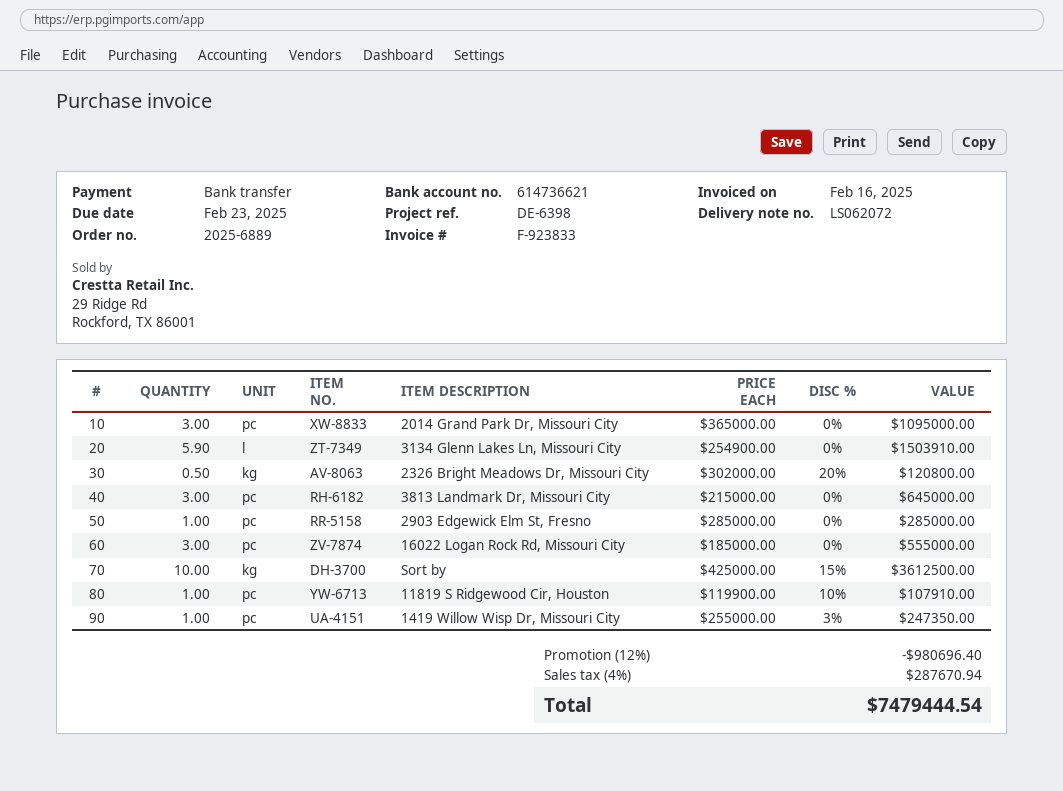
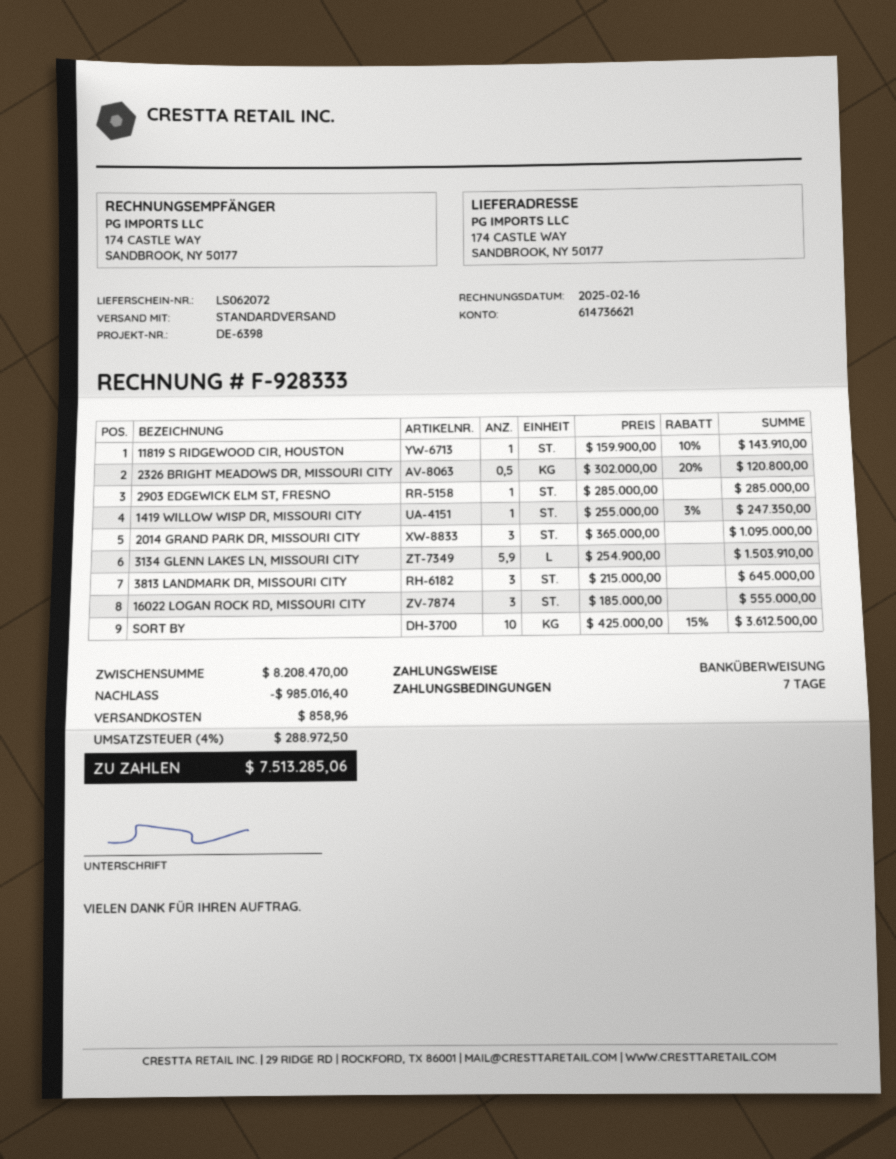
invoice number: F-923833 -> F-928333
11819 S Ridgewood Cir, Houston: 1 x 119900.00 - 10% = 107910.00 -> 1 x 159900.00 - 10% = 143910.00
discount: 980696.40 -> 985016.40
shipping: none -> 858.96
tax: 4% = 287670.94 -> 4% = 288972.50
total: 7479444.54 -> 7513285.06

